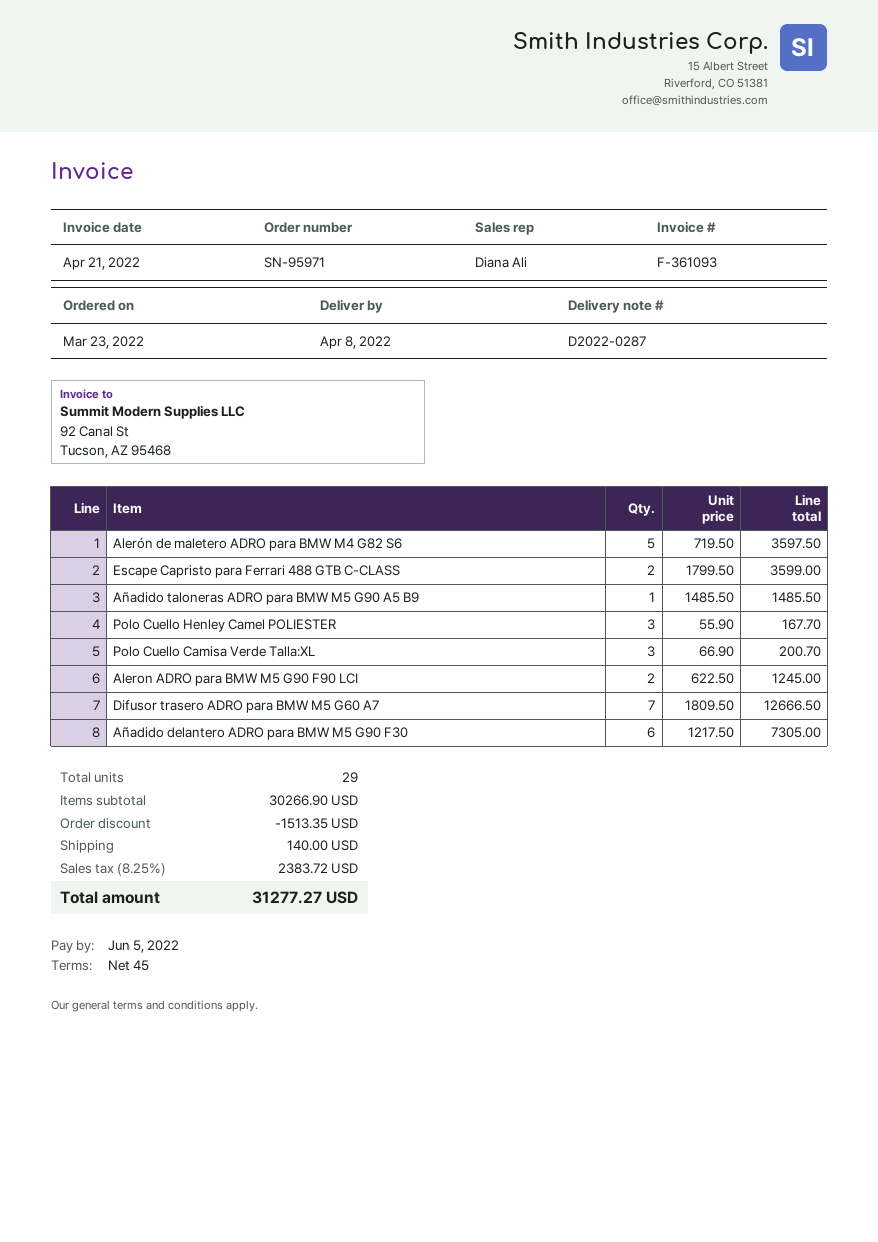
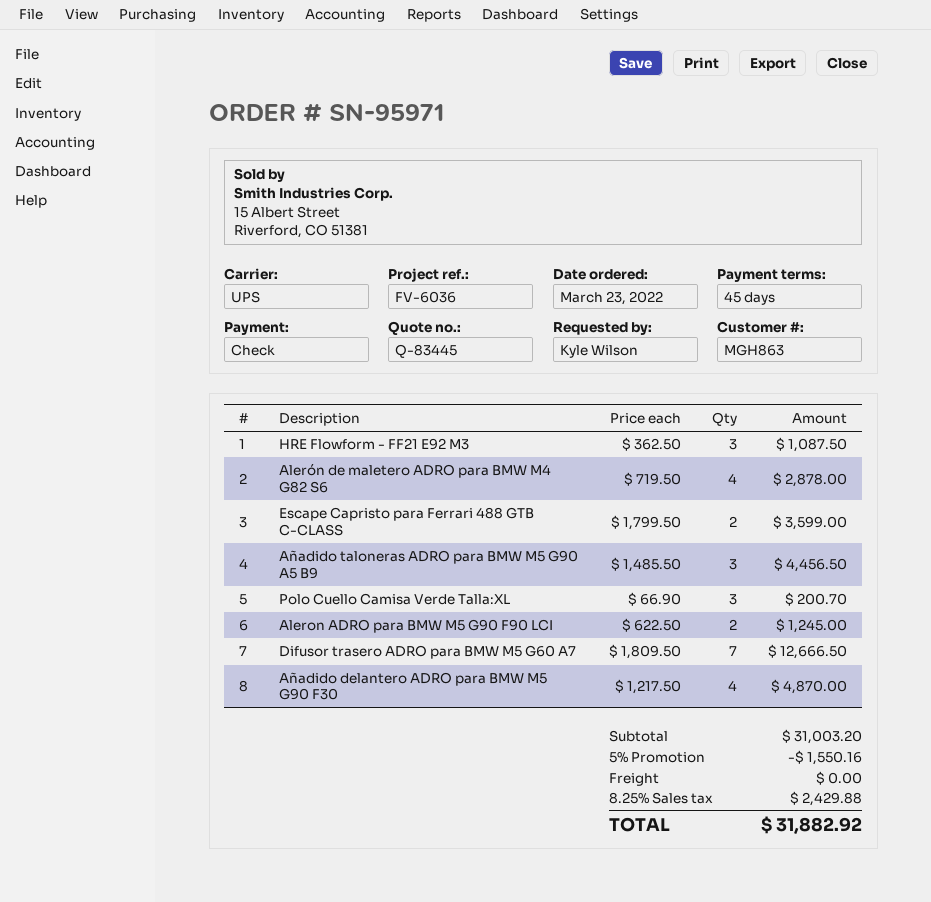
Alerón de maletero ADRO para BMW M4 G82 S6: 5 x 719.50 = 3597.50 -> 4 x 719.50 = 2878.00
Añadido taloneras ADRO para BMW M5 G90 A5 B9: 1 x 1485.50 = 1485.50 -> 3 x 1485.50 = 4456.50
Polo Cuello Henley Camel POLIESTER: 3 x 55.90 = 167.70 -> none
Añadido delantero ADRO para BMW M5 G90 F30: 6 x 1217.50 = 7305.00 -> 4 x 1217.50 = 4870.00
HRE Flowform - FF21 E92 M3: none -> 3 x 362.50 = 1087.50
subtotal: 30266.90 -> 31003.20
discount: 1513.35 -> 1550.16
shipping: 140.00 -> 0.00
tax: 8.25% = 2383.72 -> 8.25% = 2429.88
total: 31277.27 -> 31882.92

